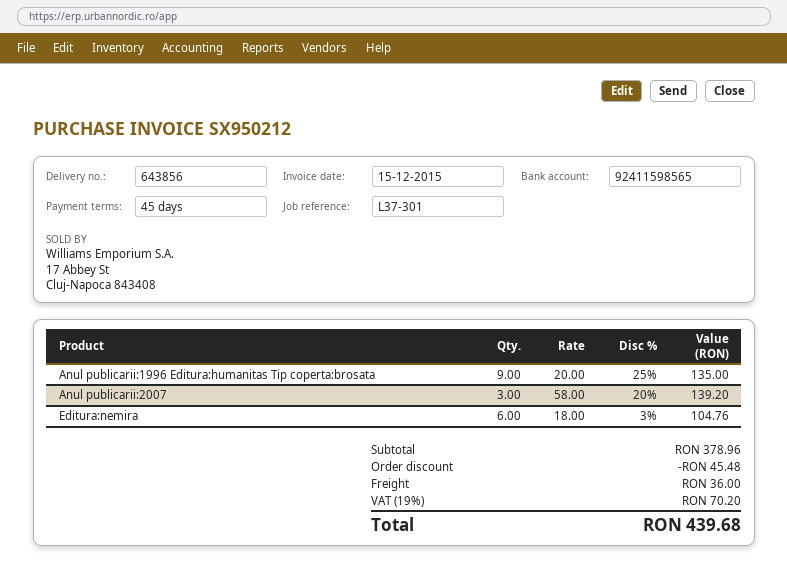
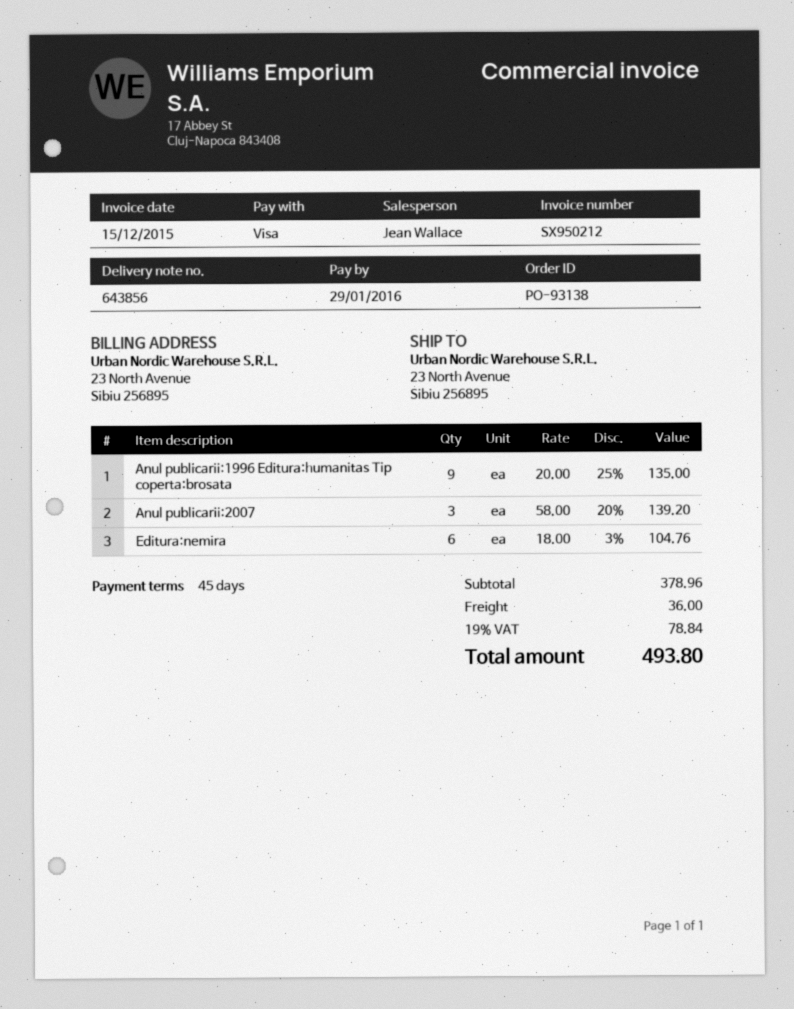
discount: 45.48 -> none
tax: 19% = 70.20 -> 19% = 78.84
total: 439.68 -> 493.80

